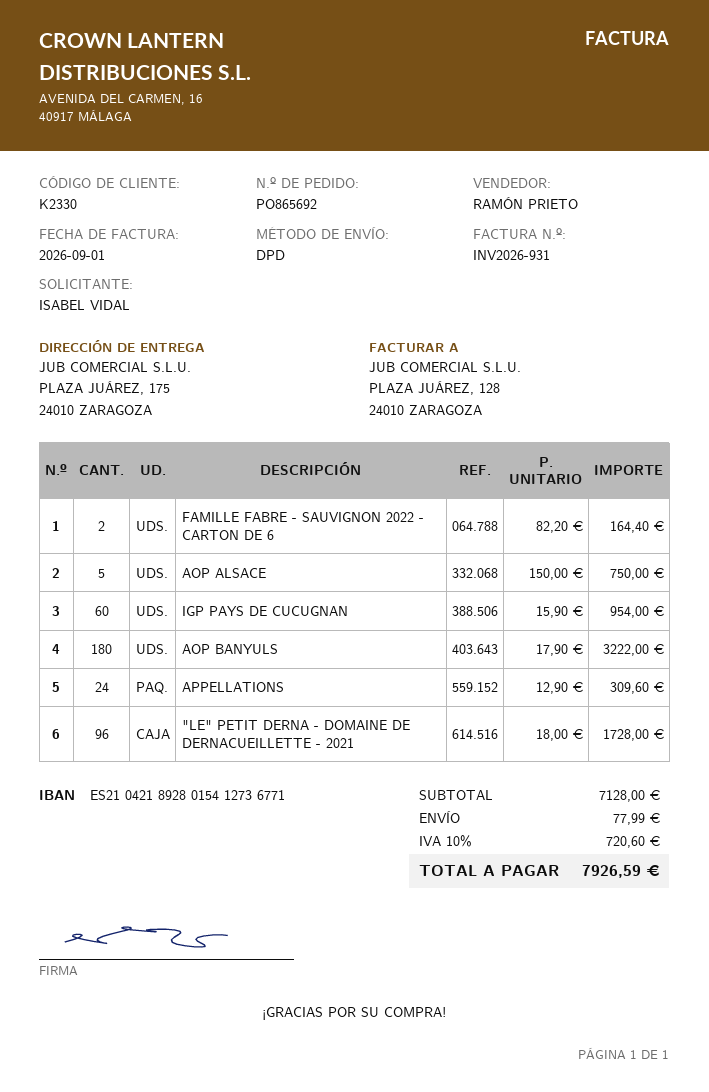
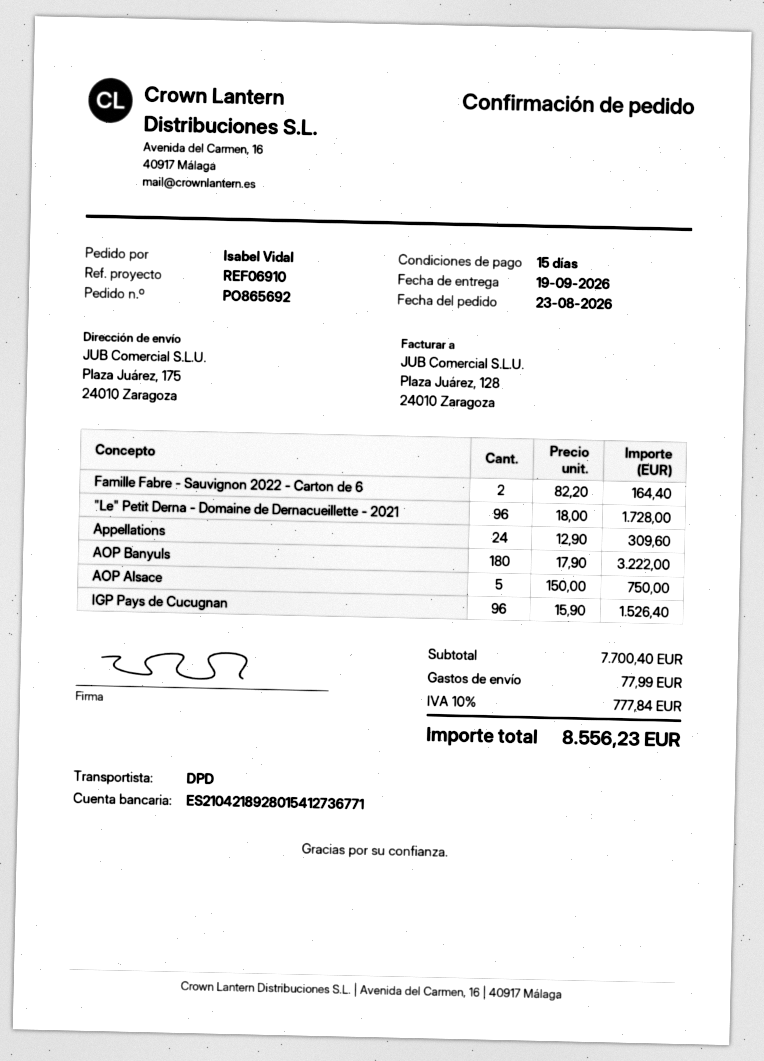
IGP PAYS DE CUCUGNAN: 60 x 15.90 = 954.00 -> 96 x 15.90 = 1526.40
subtotal: 7128.00 -> 7700.40
tax: 10% = 720.60 -> 10% = 777.84
total: 7926.59 -> 8556.23

